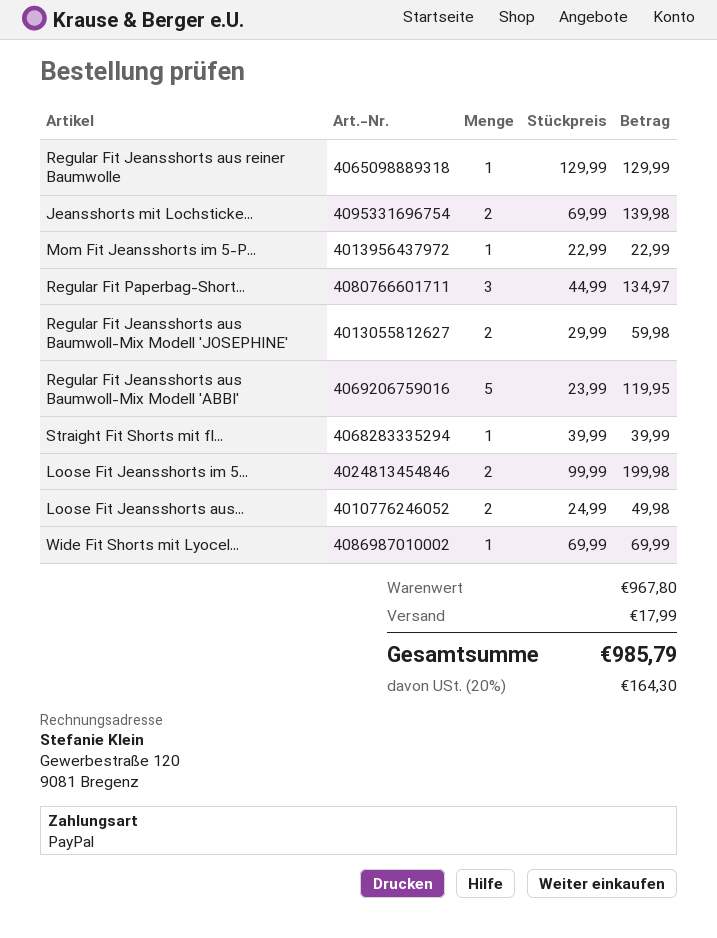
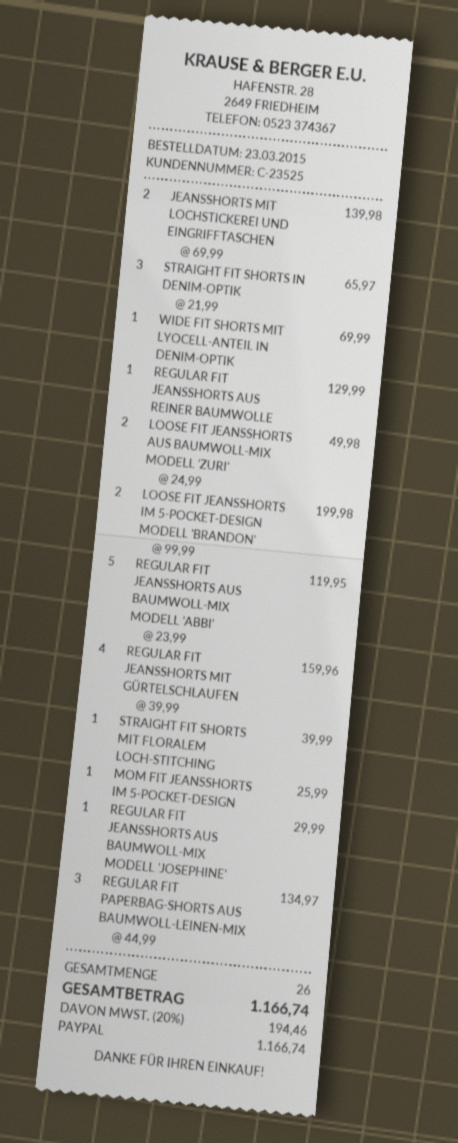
Mom Fit Jeansshorts im 5-P...: 1 x 22.99 = 22.99 -> 1 x 25.99 = 25.99
Regular Fit Jeansshorts aus Baumwoll-Mix Modell 'JOSEPHINE': 2 x 29.99 = 59.98 -> 1 x 29.99 = 29.99
STRAIGHT FIT SHORTS IN DENIM-OPTIK: none -> 3 x 21.99 = 65.97
REGULAR FIT JEANSSHORTS MIT GÜRTELSCHLAUFEN: none -> 4 x 39.99 = 159.96
shipping: 17.99 -> none
tax: 20% = 164.30 -> 20% = 194.46
total: 985.79 -> 1166.74

